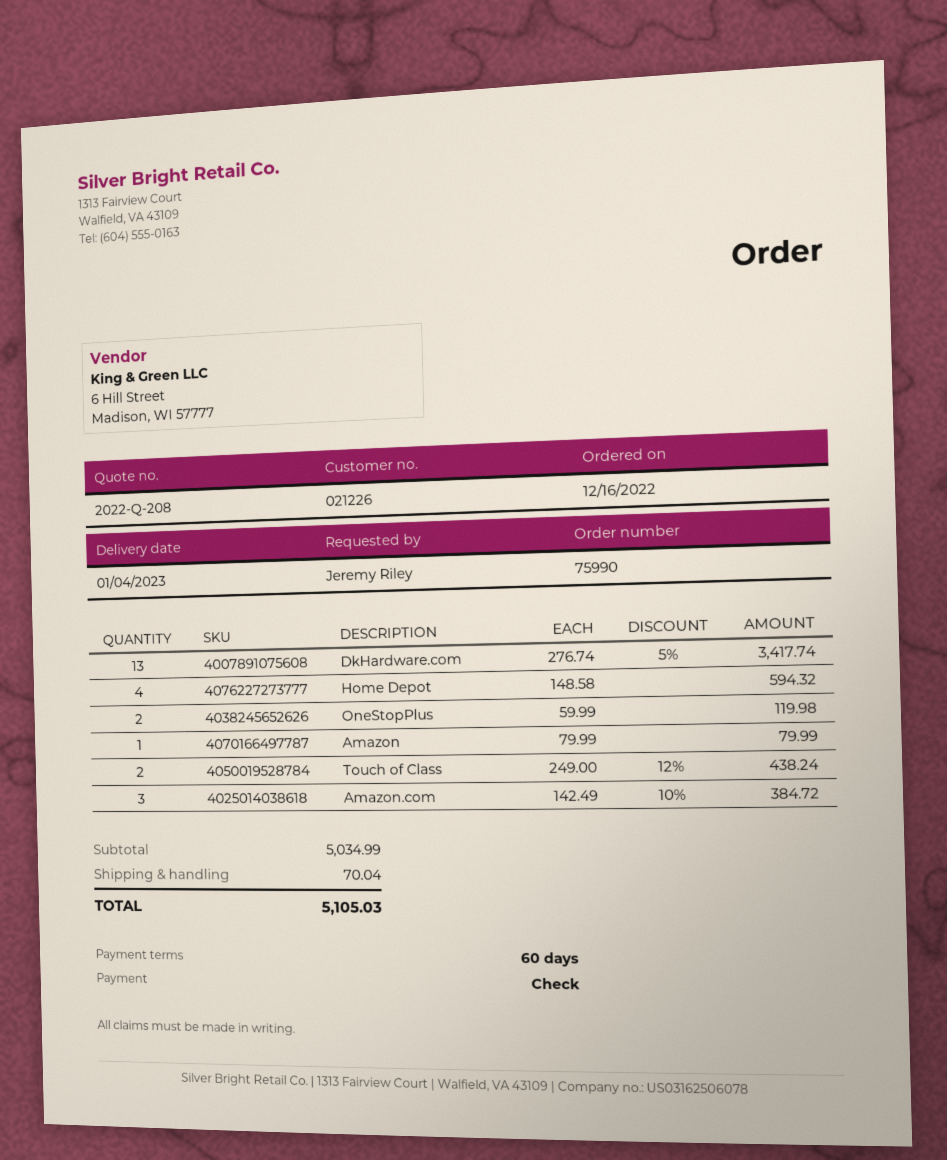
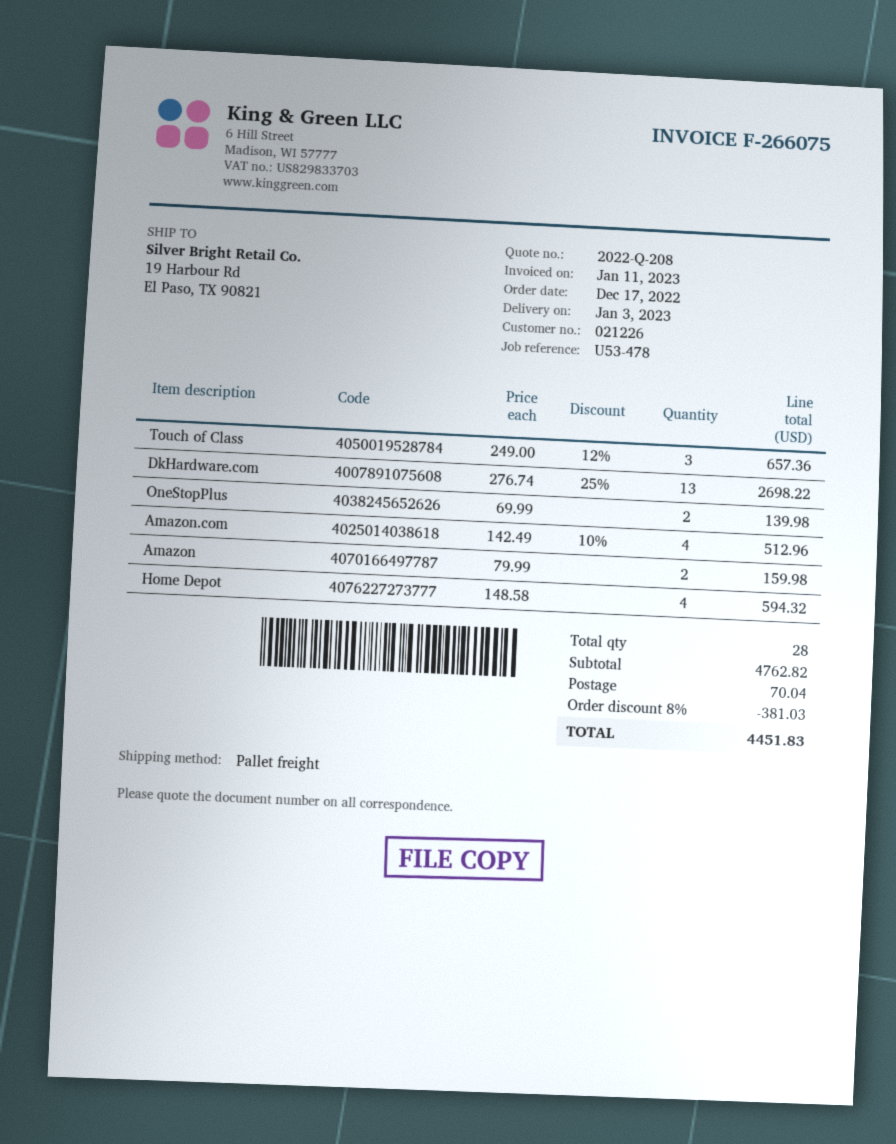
order date: 2022-12-16 -> 2022-12-17
delivery date: 2023-01-04 -> 2023-01-03
DkHardware.com: 13 x 276.74 - 5% = 3417.74 -> 13 x 276.74 - 25% = 2698.22
OneStopPlus: 2 x 59.99 = 119.98 -> 2 x 69.99 = 139.98
Amazon: 1 x 79.99 = 79.99 -> 2 x 79.99 = 159.98
Touch of Class: 2 x 249.00 - 12% = 438.24 -> 3 x 249.00 - 12% = 657.36
Amazon.com: 3 x 142.49 - 10% = 384.72 -> 4 x 142.49 - 10% = 512.96
subtotal: 5034.99 -> 4762.82
discount: none -> 8% = 381.03
total: 5105.03 -> 4451.83

